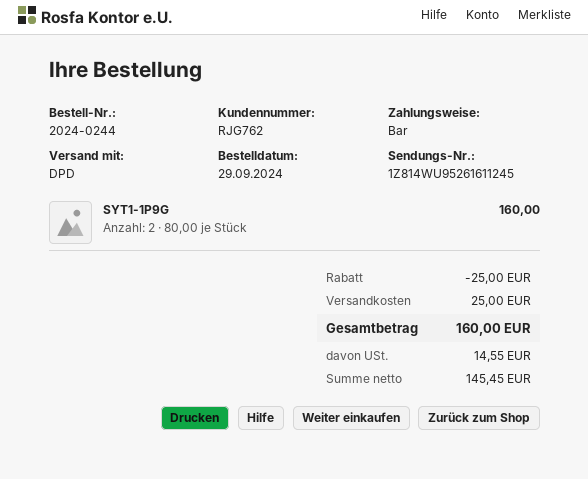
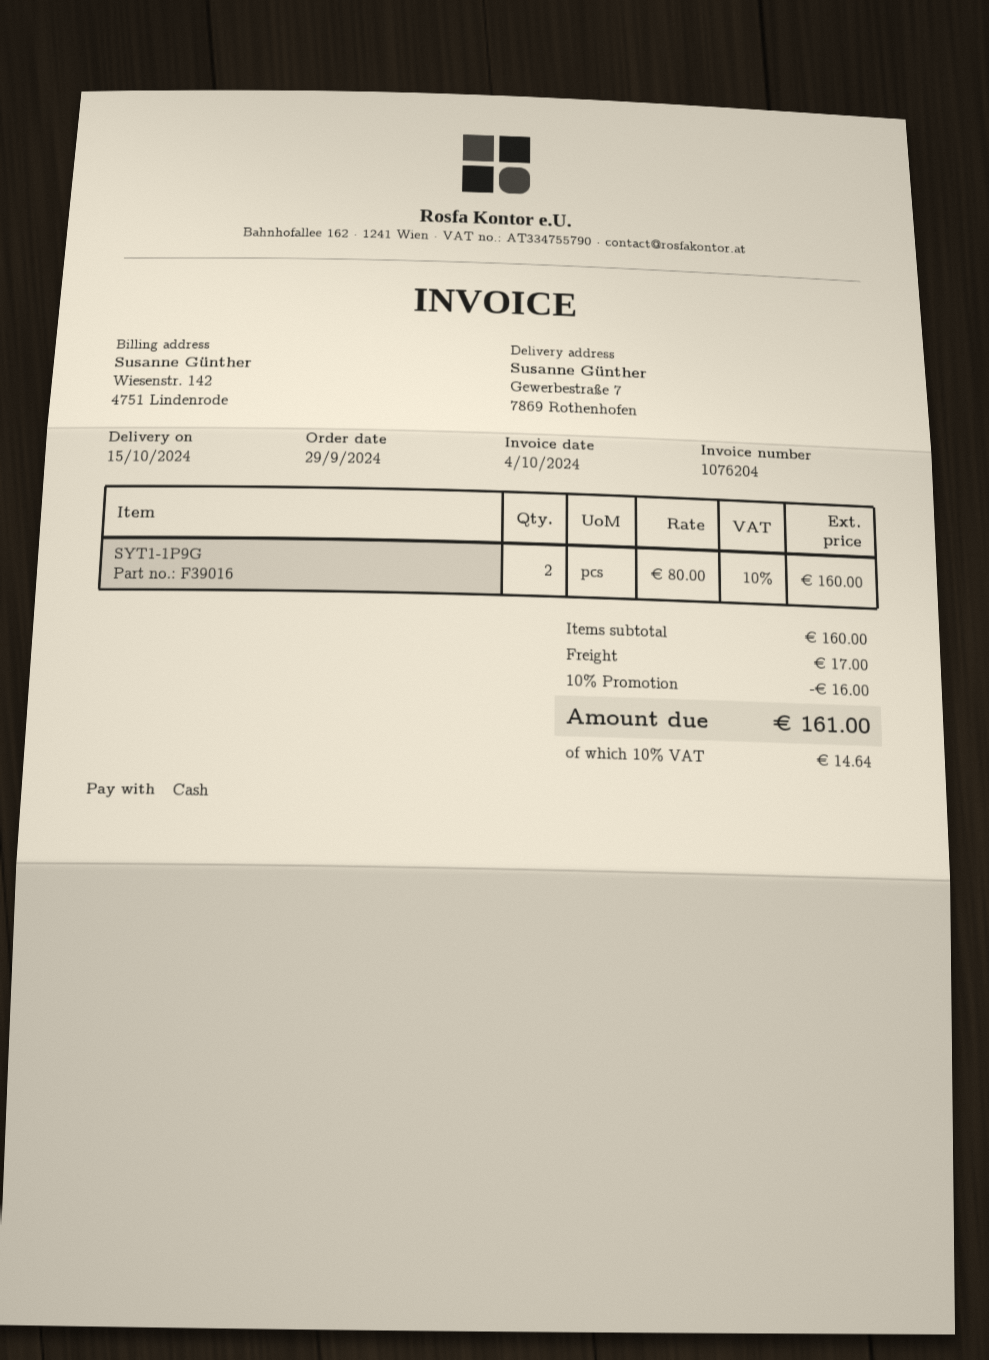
discount: 25.00 -> 16.00
shipping: 25.00 -> 17.00
tax: 14.55 -> 14.64
total: 160.00 -> 161.00

